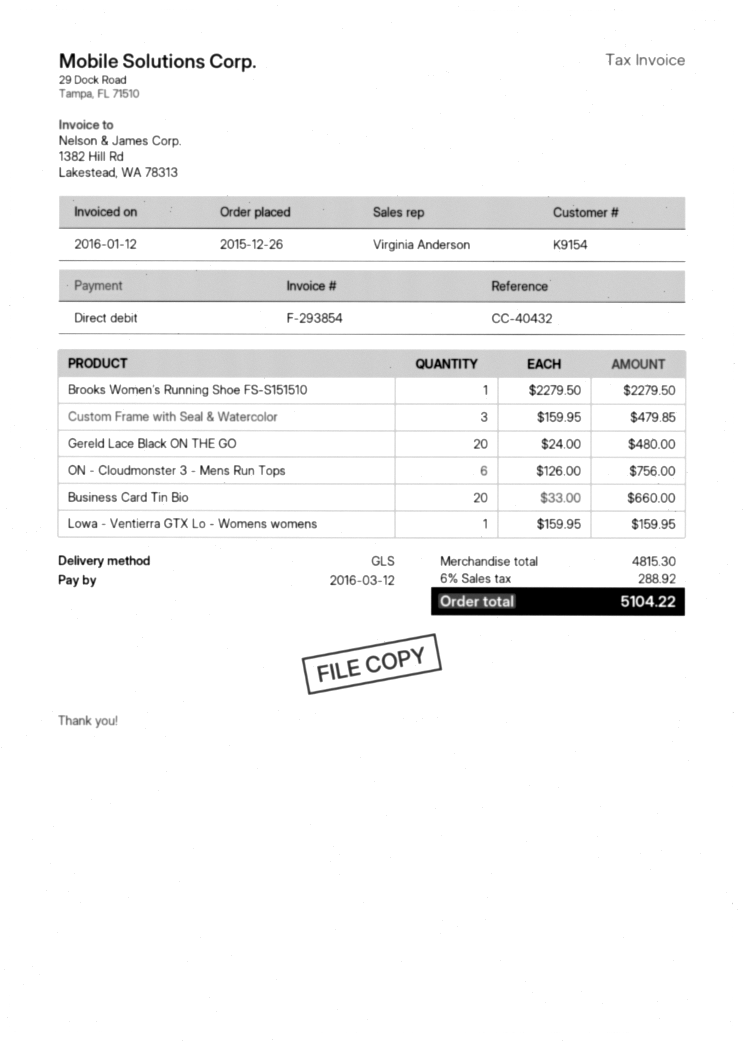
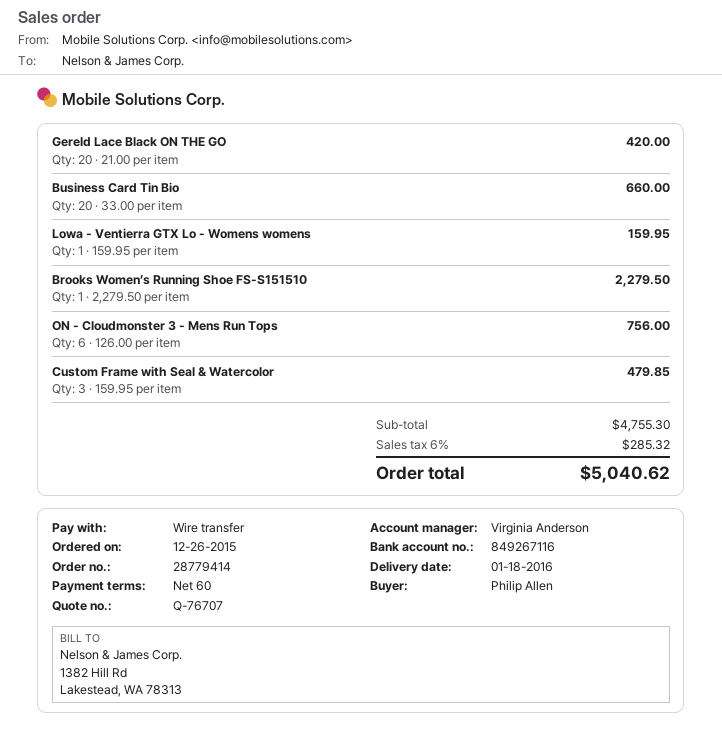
payment method: direct debit -> bank transfer
Gereld Lace Black ON THE GO: 20 x 24.00 = 480.00 -> 20 x 21.00 = 420.00
subtotal: 4815.30 -> 4755.30
tax: 6% = 288.92 -> 6% = 285.32
total: 5104.22 -> 5040.62

